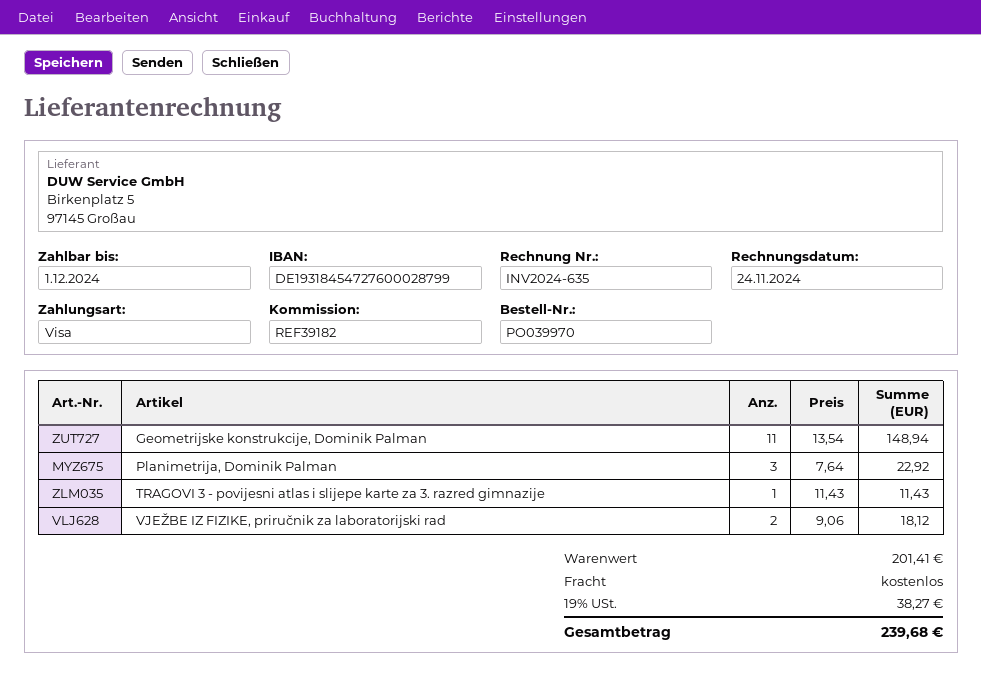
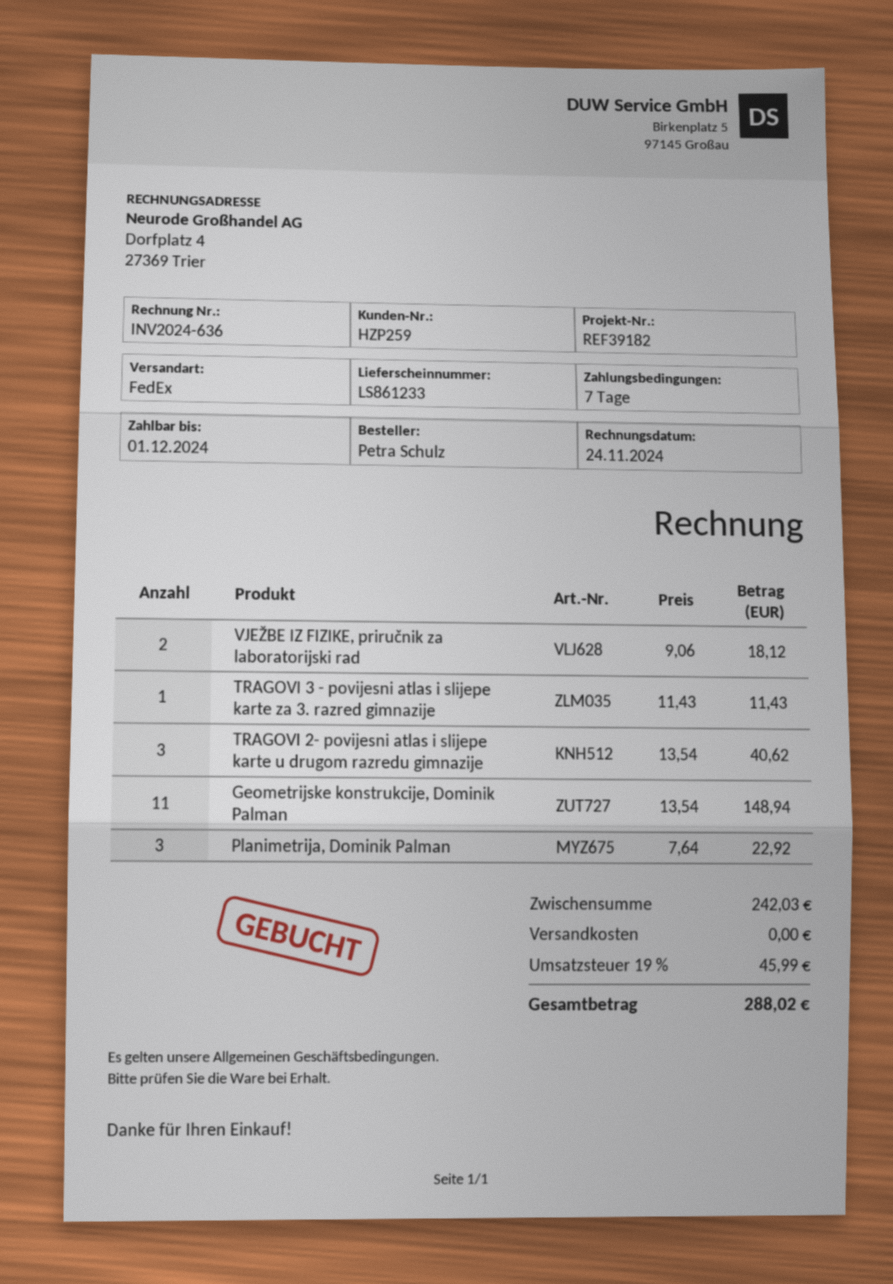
invoice number: INV2024-635 -> INV2024-636
TRAGOVI 2- povijesni atlas i slijepe karte u drugom razredu gimnazije: none -> 3 x 13.54 = 40.62
subtotal: 201.41 -> 242.03
tax: 19% = 38.27 -> 19% = 45.99
total: 239.68 -> 288.02

